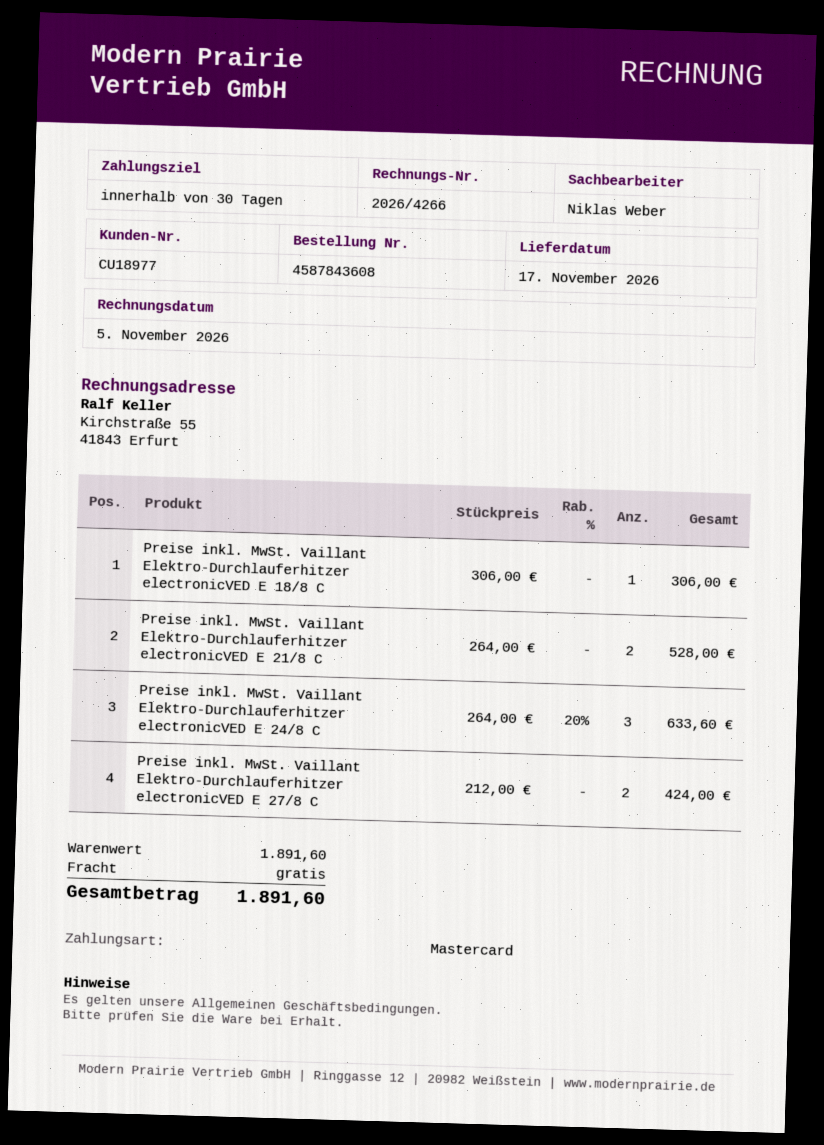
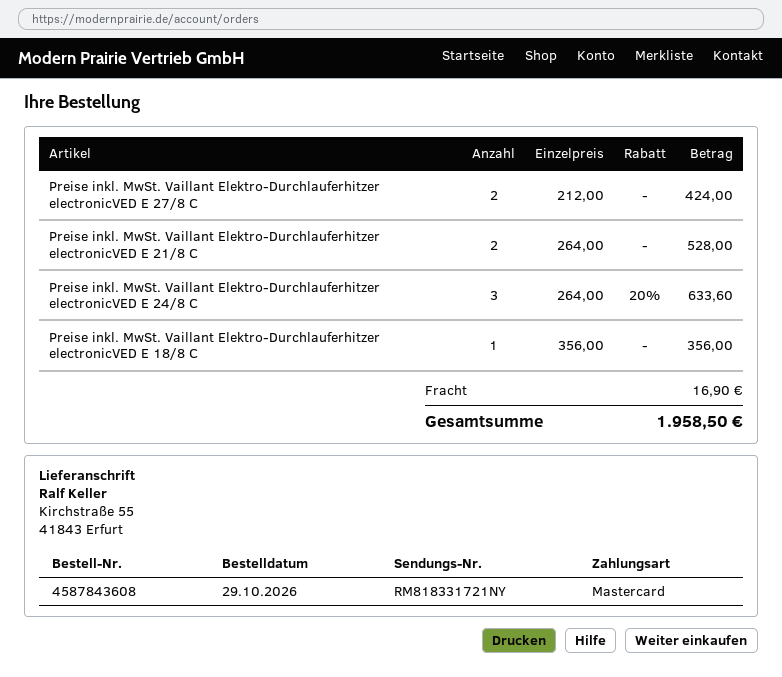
Preise inkl. MwSt. Vaillant Elektro-Durchlauferhitzer electronicVED E 18/8 C: 1 x 306.00 = 306.00 -> 1 x 356.00 = 356.00
shipping: 0.00 -> 16.90
total: 1891.60 -> 1958.50

